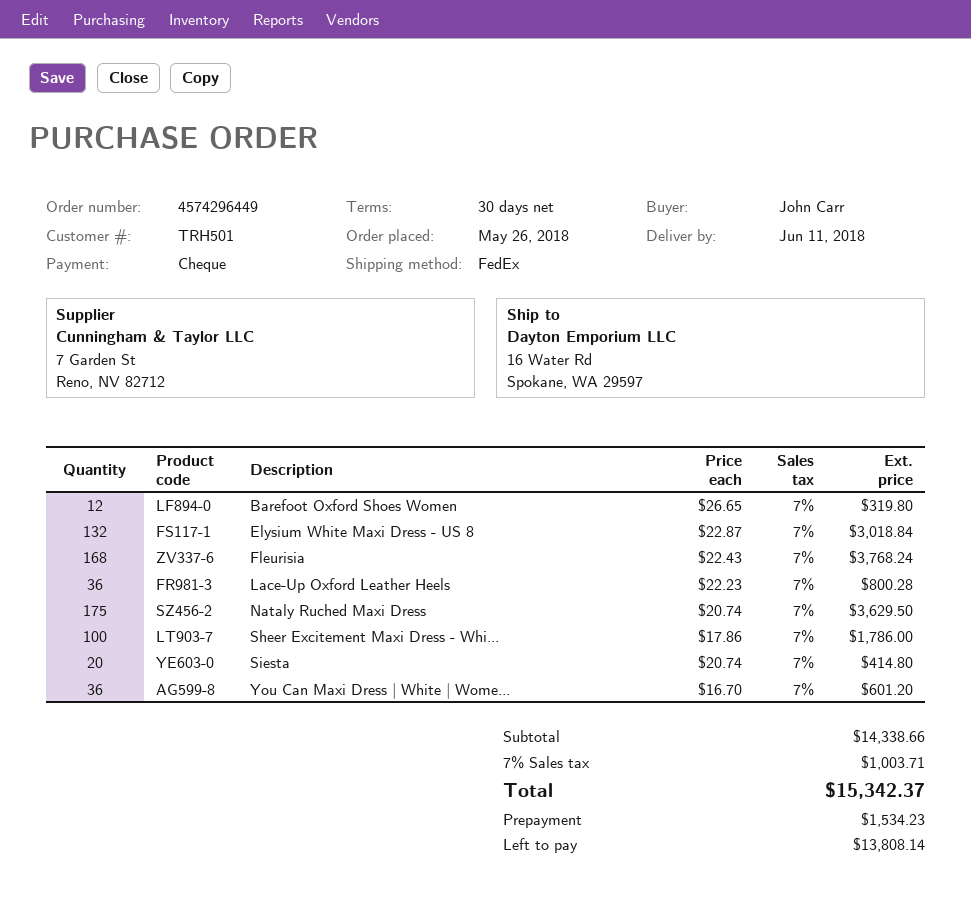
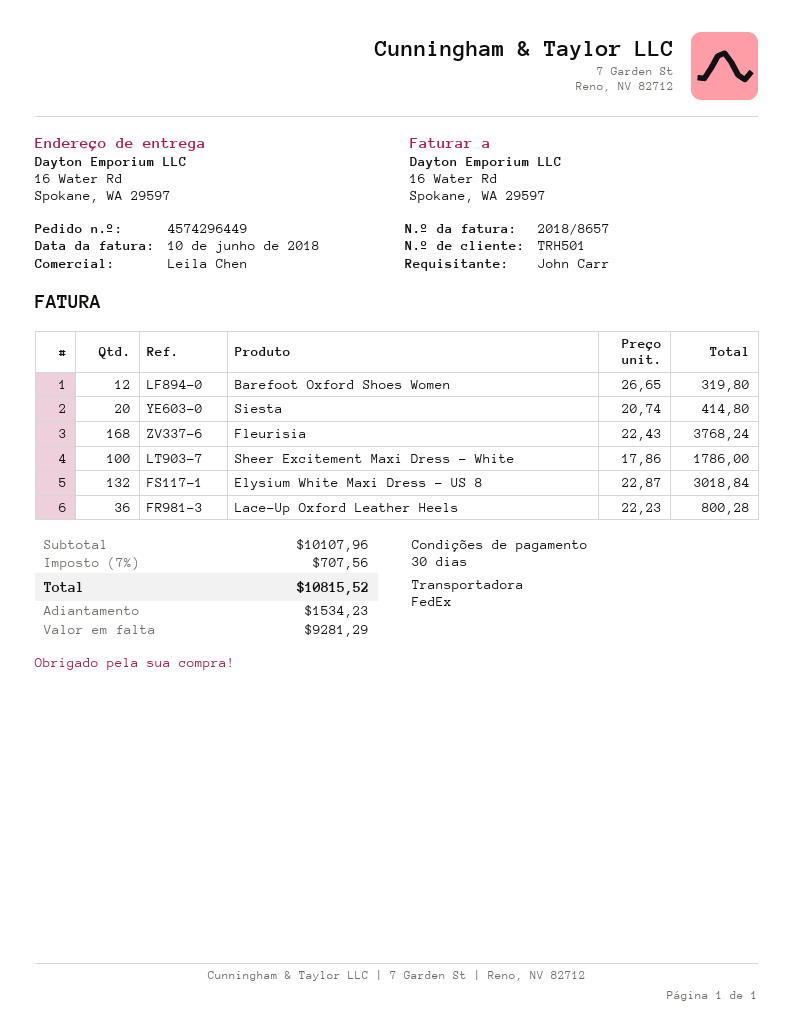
Nataly Ruched Maxi Dress: 175 x 20.74 = 3629.50 -> none
You Can Maxi Dress | White | Wome...: 36 x 16.70 = 601.20 -> none
subtotal: 14338.66 -> 10107.96
tax: 7% = 1003.71 -> 7% = 707.56
total: 15342.37 -> 10815.52
balance: 13808.14 -> 9281.29

